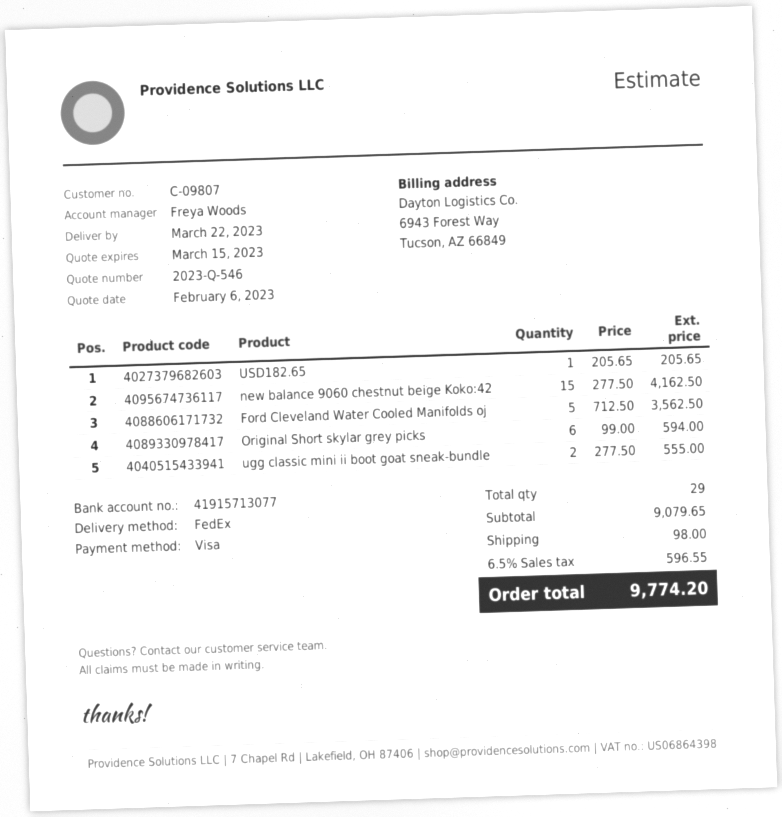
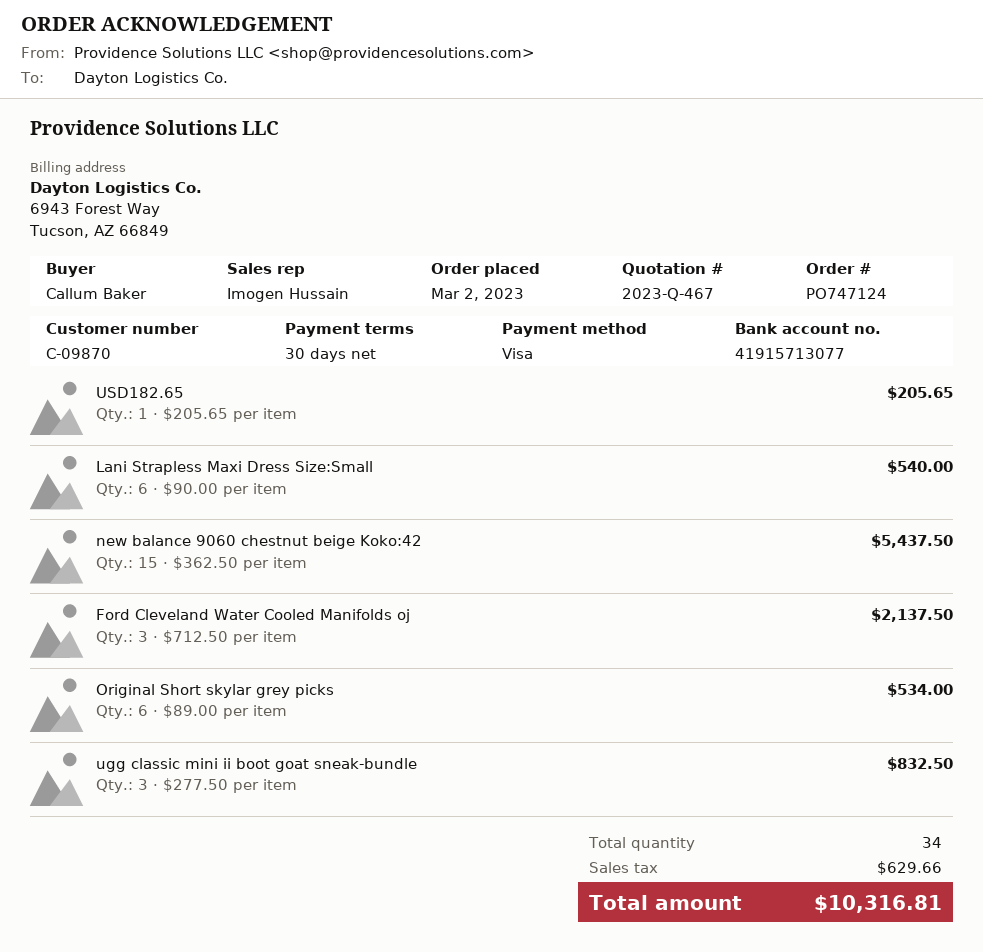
quote number: 2023-Q-546 -> 2023-Q-467
customer number: C-09807 -> C-09870
sales rep: Freya Woods -> Imogen Hussain
new balance 9060 chestnut beige Koko:42: 15 x 277.50 = 4162.50 -> 15 x 362.50 = 5437.50
Ford Cleveland Water Cooled Manifolds oj: 5 x 712.50 = 3562.50 -> 3 x 712.50 = 2137.50
Original Short skylar grey picks: 6 x 99.00 = 594.00 -> 6 x 89.00 = 534.00
ugg classic mini ii boot goat sneak-bundle: 2 x 277.50 = 555.00 -> 3 x 277.50 = 832.50
Lani Strapless Maxi Dress Size:Small: none -> 6 x 90.00 = 540.00
total quantity: 29 -> 34
shipping: 98.00 -> none
tax: 596.55 -> 629.66
total: 9774.20 -> 10316.81

